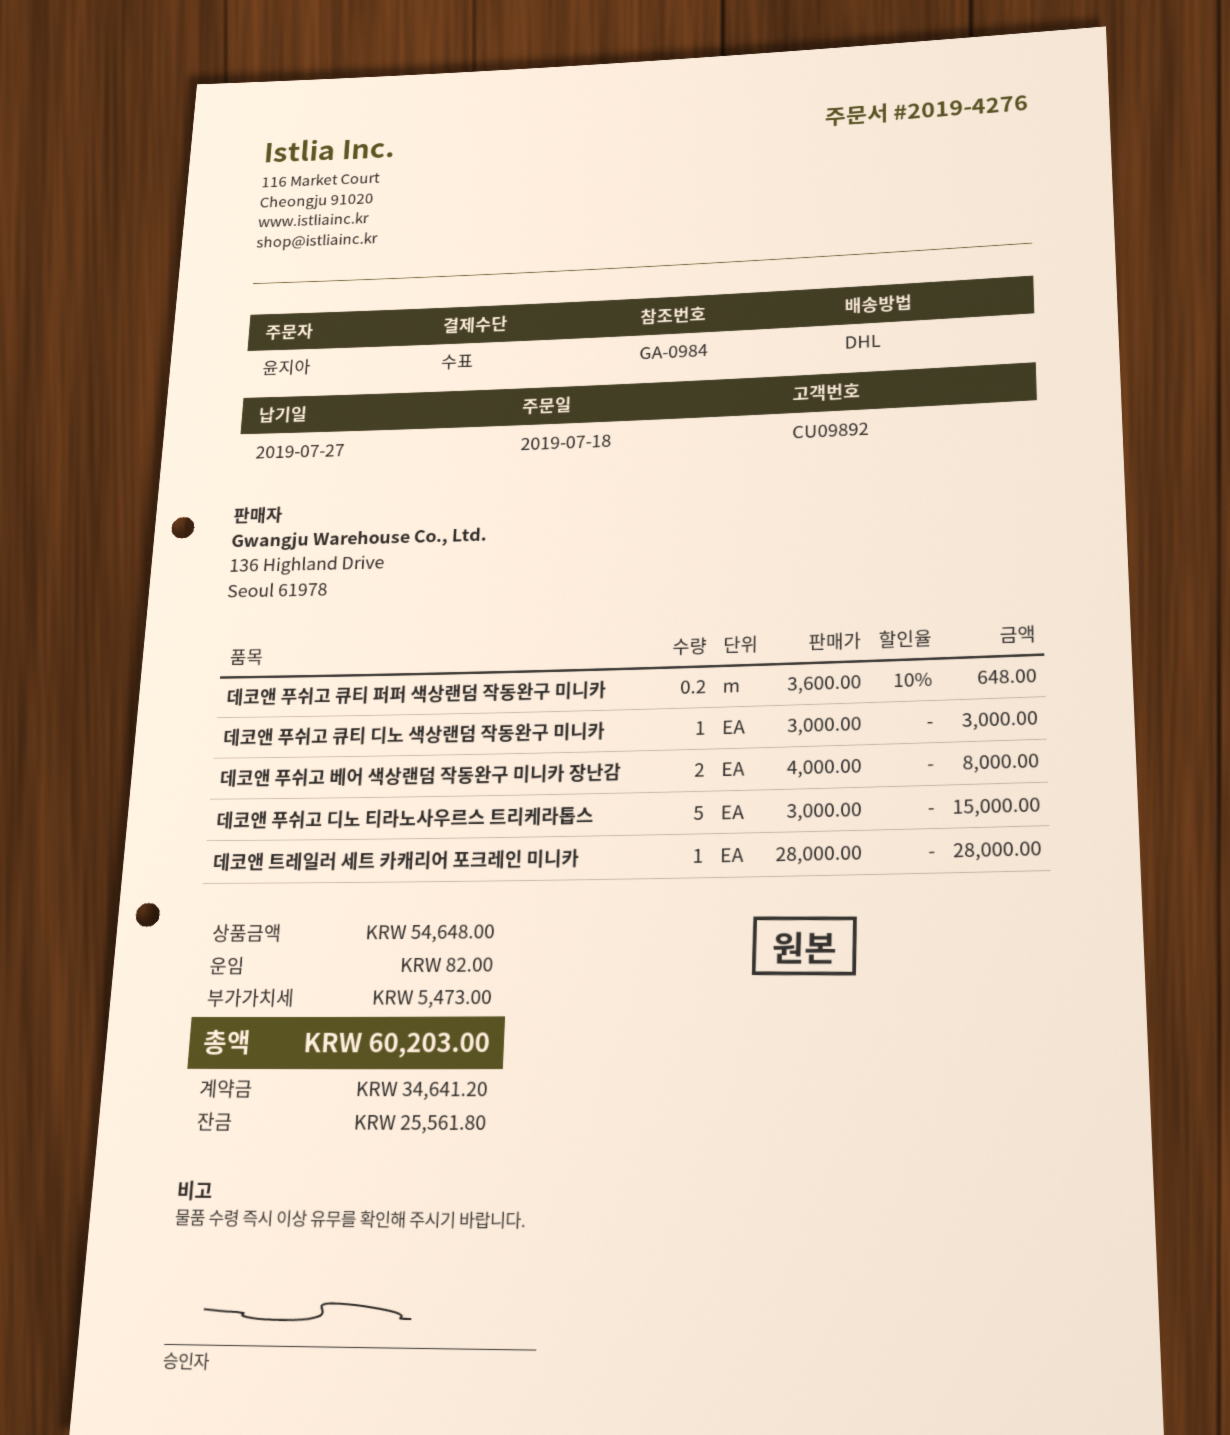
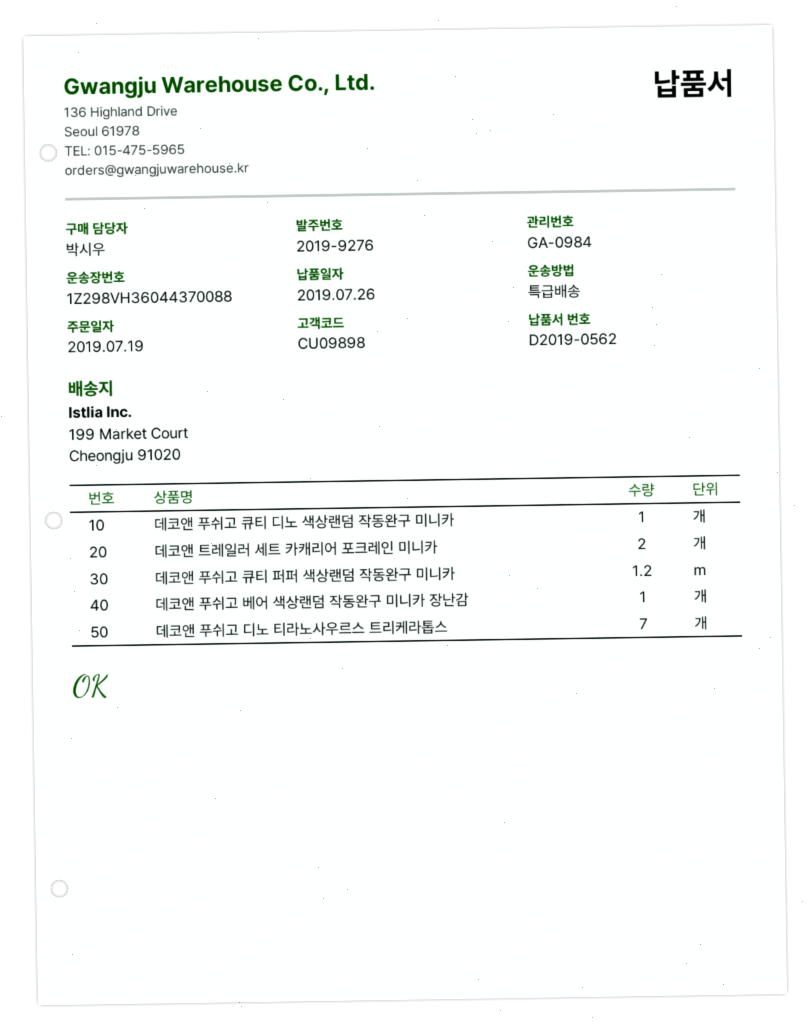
order number: 2019-4276 -> 2019-9276
order date: 2019-07-18 -> 2019-07-19
delivery date: 2019-07-27 -> 2019-07-26
customer number: CU09892 -> CU09898
ordered by: 윤지아 -> 박시우
shipping method: DHL -> express
데코앤 푸쉬고 큐티 퍼퍼 색상랜덤 작동완구 미니카: 0.2 -> 1.2
데코앤 푸쉬고 베어 색상랜덤 작동완구 미니카 장난감: 2 -> 1
데코앤 푸쉬고 디노 티라노사우르스 트리케라톱스: 5 -> 7
데코앤 트레일러 세트 카캐리어 포크레인 미니카: 1 -> 2

